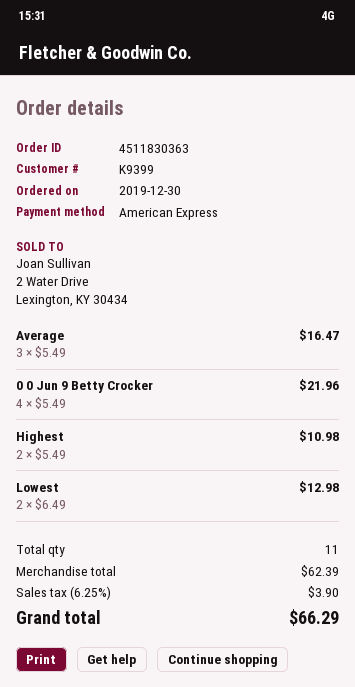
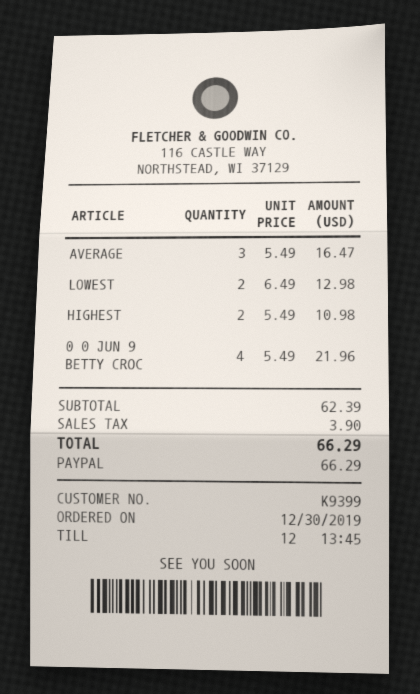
payment method: American Express -> PayPal

